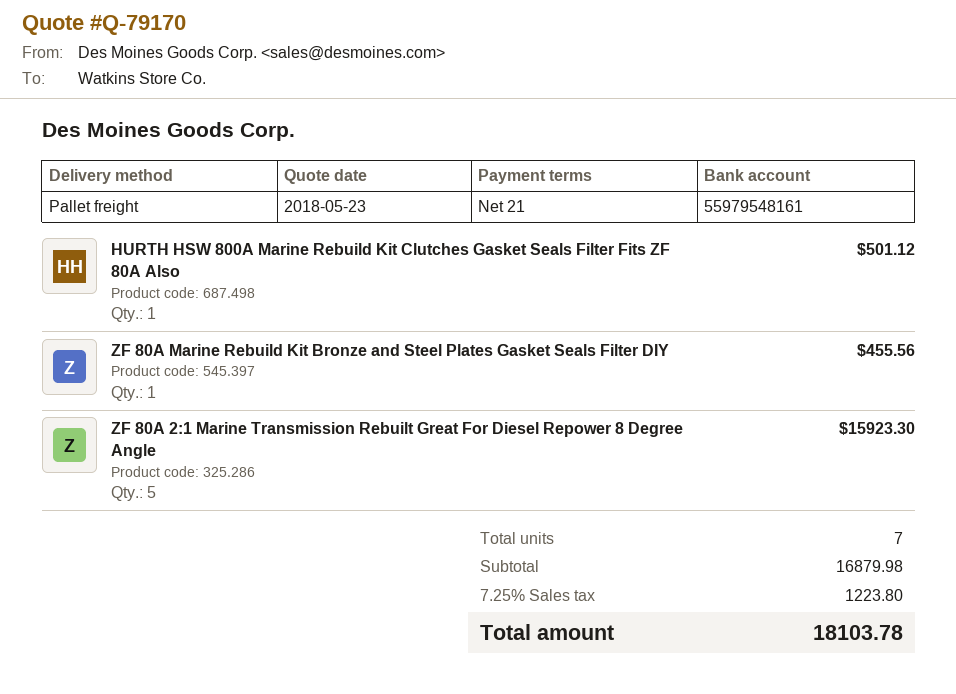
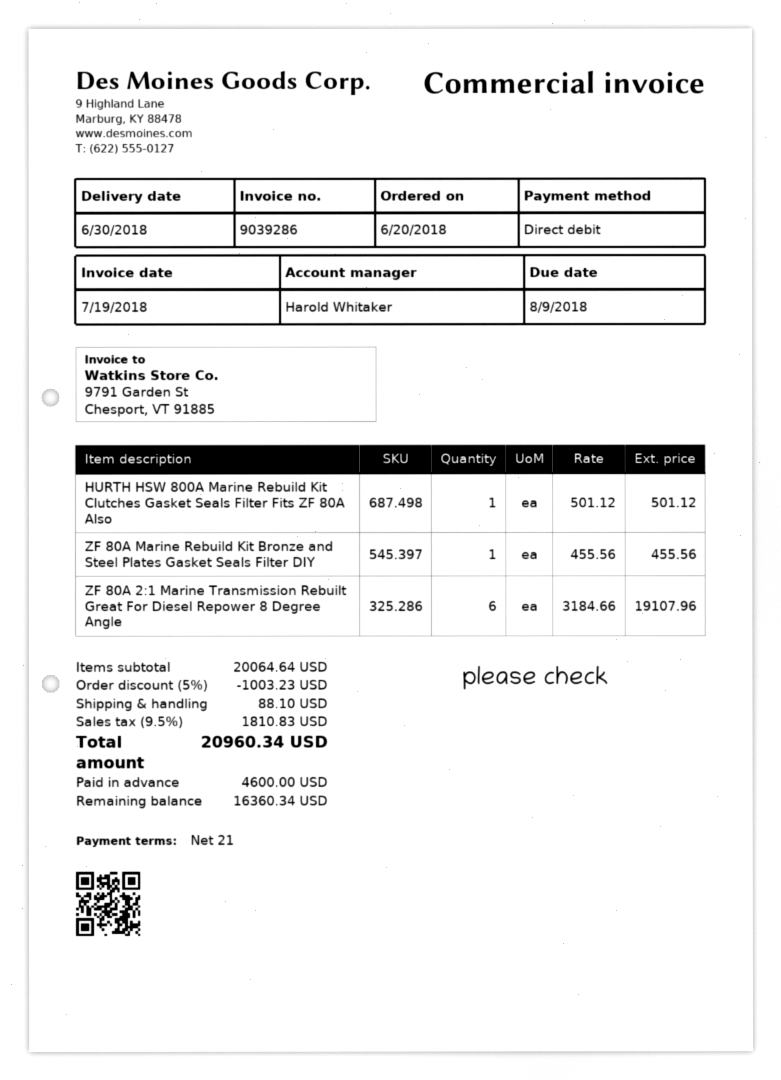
ZF 80A 2:1 Marine Transmission Rebuilt Great For Diesel Repower 8 Degree Angle: 5 for 15923.30 -> 6 for 19107.96
subtotal: 16879.98 -> 20064.64
discount: none -> 5% = 1003.23
shipping: none -> 88.10
tax: 7.25% = 1223.80 -> 9.5% = 1810.83
total: 18103.78 -> 20960.34

